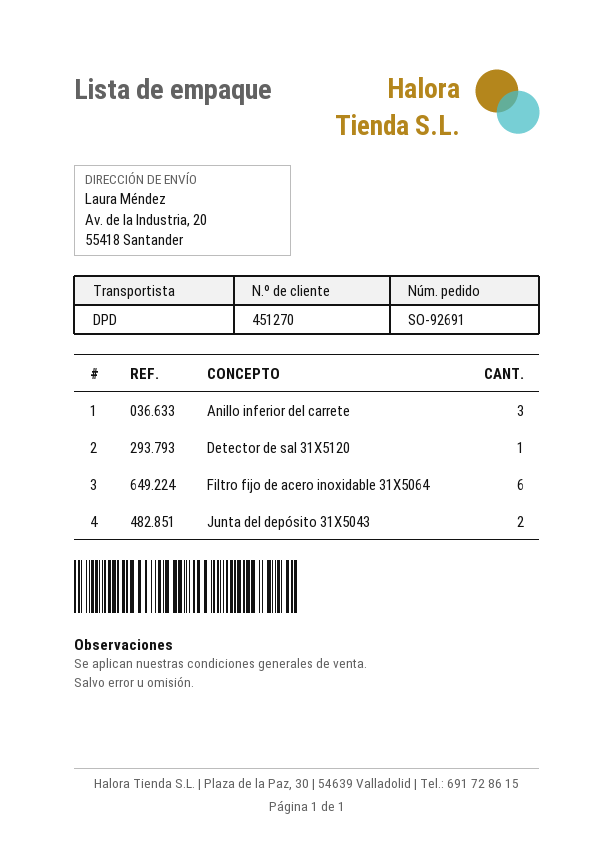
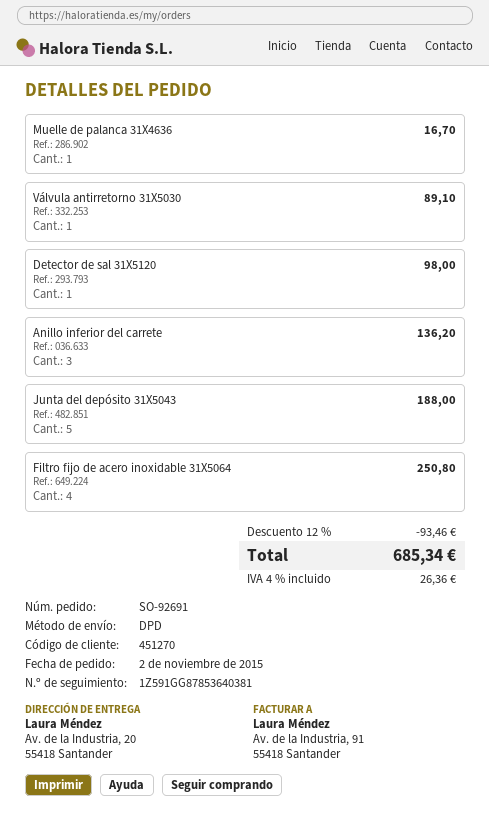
Filtro fijo de acero inoxidable 31X5064: 6 -> 4
Junta del depósito 31X5043: 2 -> 5
Muelle de palanca 31X4636: none -> 1
Válvula antirretorno 31X5030: none -> 1

